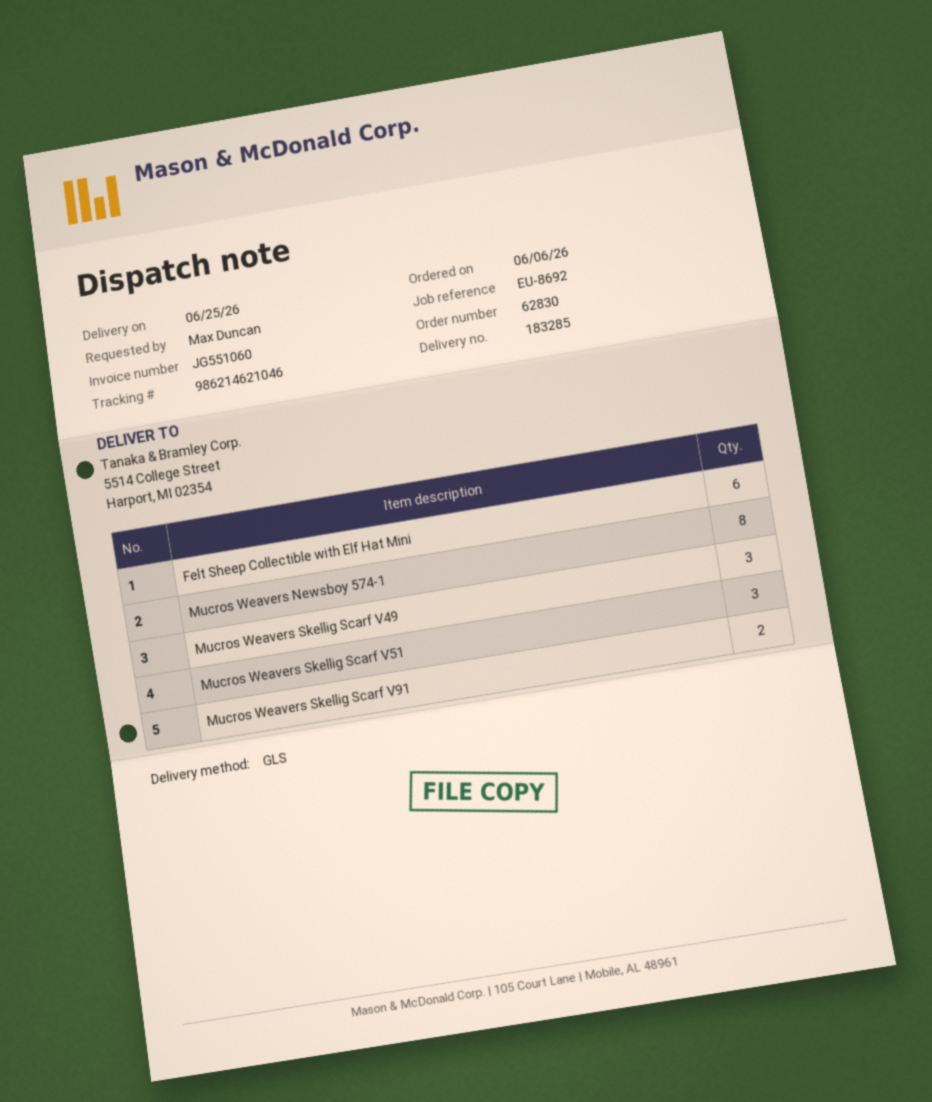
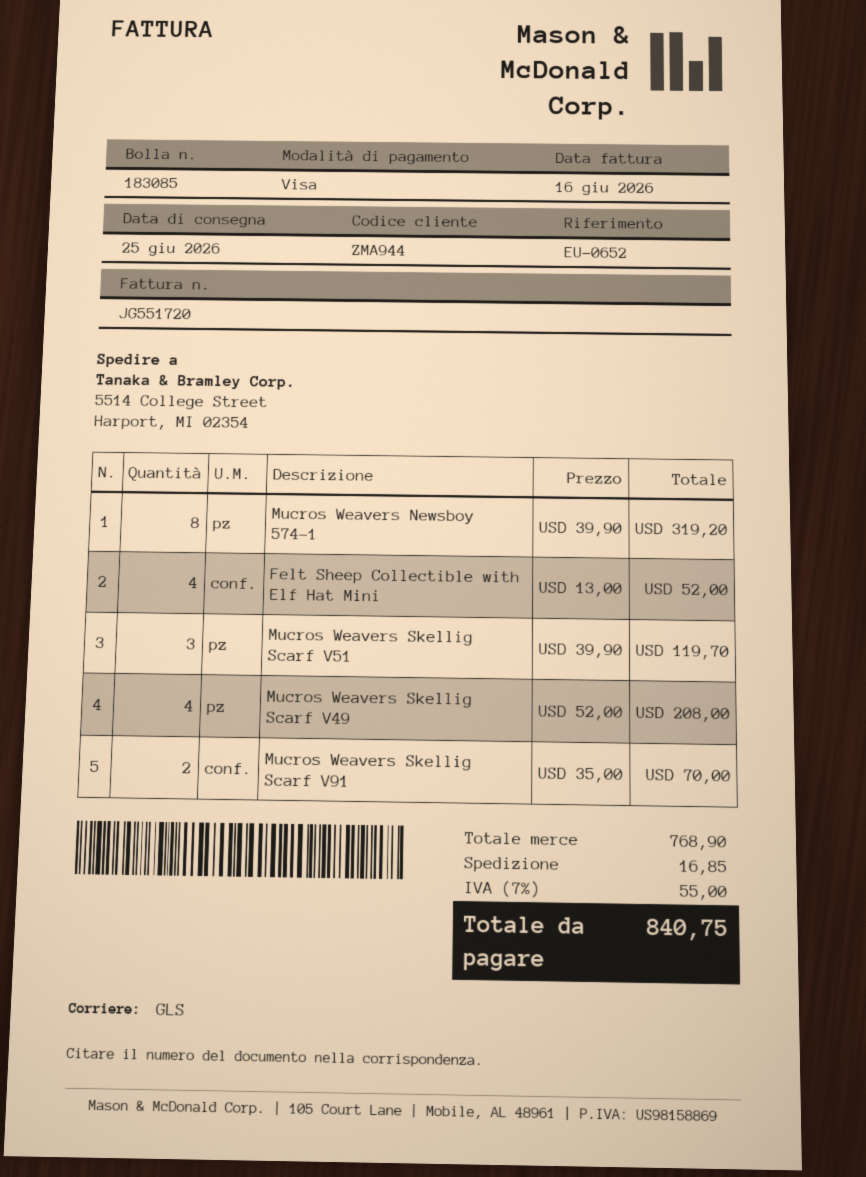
delivery note number: 183285 -> 183085
invoice number: JG551060 -> JG551720
reference: EU-8692 -> EU-0652
Felt Sheep Collectible with Elf Hat Mini: 6 -> 4
Mucros Weavers Skellig Scarf V49: 3 -> 4

